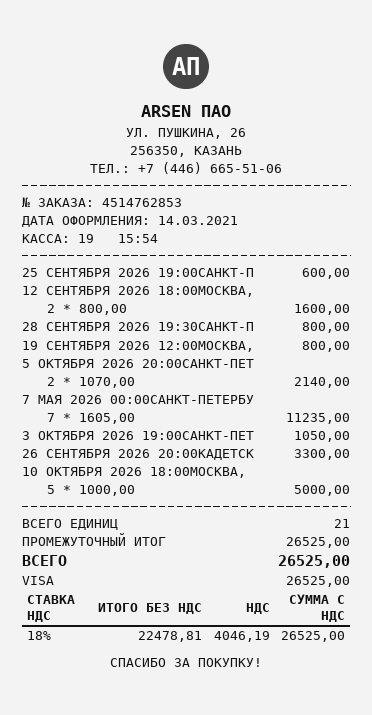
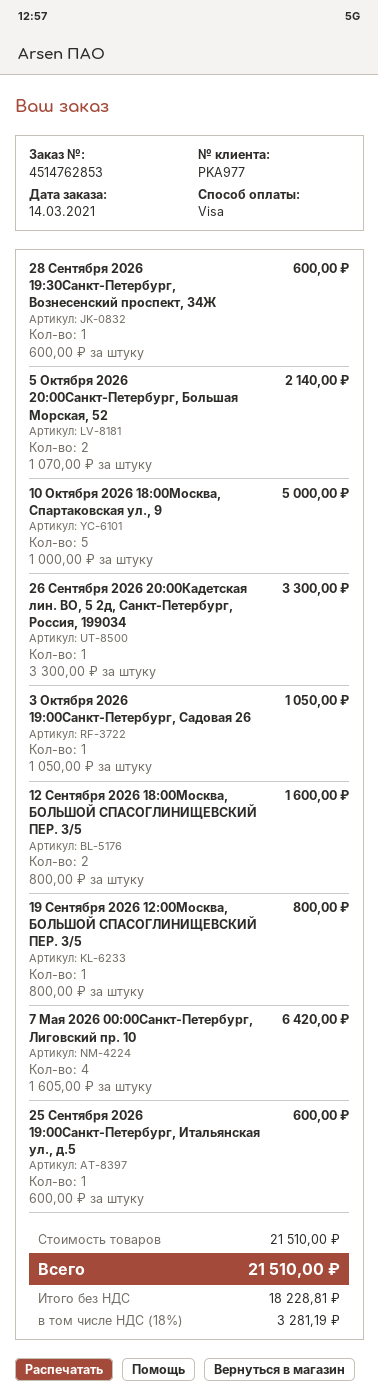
28 СЕНТЯБРЯ 2026 19:30САНКТ-П: 1 x 800.00 = 800.00 -> 1 x 600.00 = 600.00
7 МАЯ 2026 00:00САНКТ-ПЕТЕРБУ: 7 x 1605.00 = 11235.00 -> 4 x 1605.00 = 6420.00
subtotal: 26525.00 -> 21510.00
net: 22478.81 -> 18228.81
tax: 18% = 4046.19 -> 18% = 3281.19
total: 26525.00 -> 21510.00

